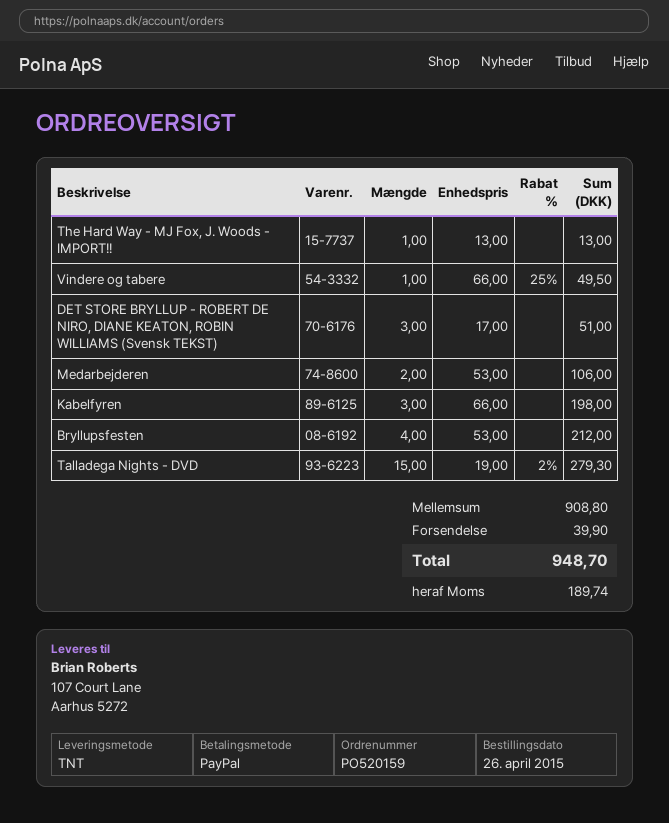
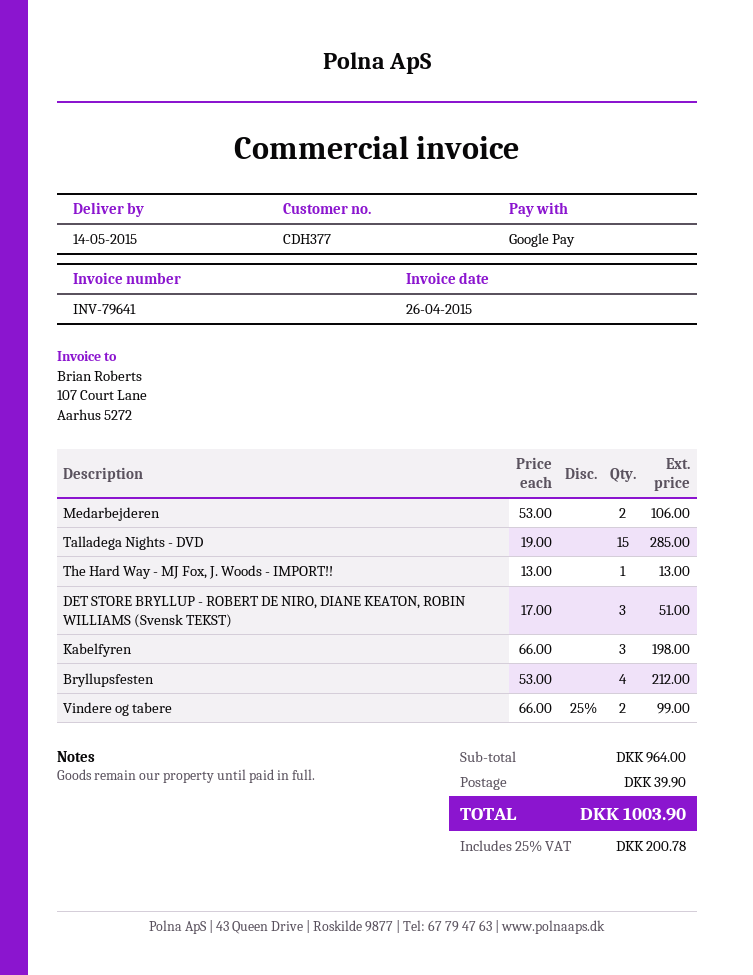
payment method: PayPal -> Google Pay
Vindere og tabere: 1 x 66.00 - 25% = 49.50 -> 2 x 66.00 - 25% = 99.00
Talladega Nights - DVD: 15 x 19.00 - 2% = 279.30 -> 15 x 19.00 = 285.00
subtotal: 908.80 -> 964.00
tax: 189.74 -> 200.78
total: 948.70 -> 1003.90

